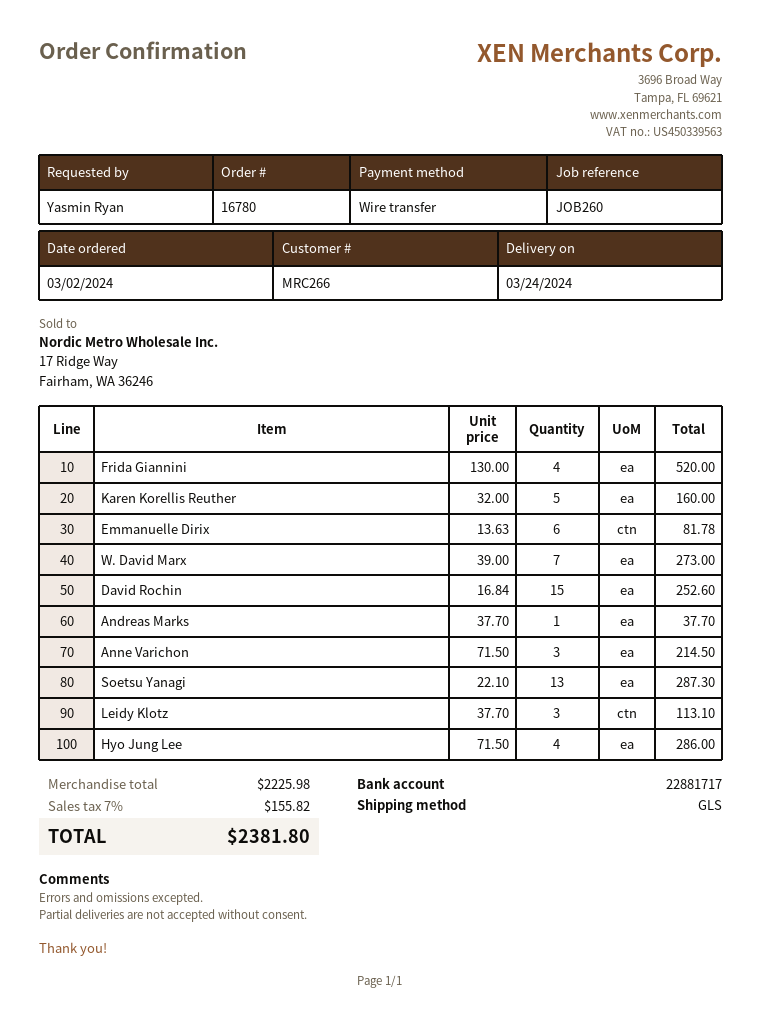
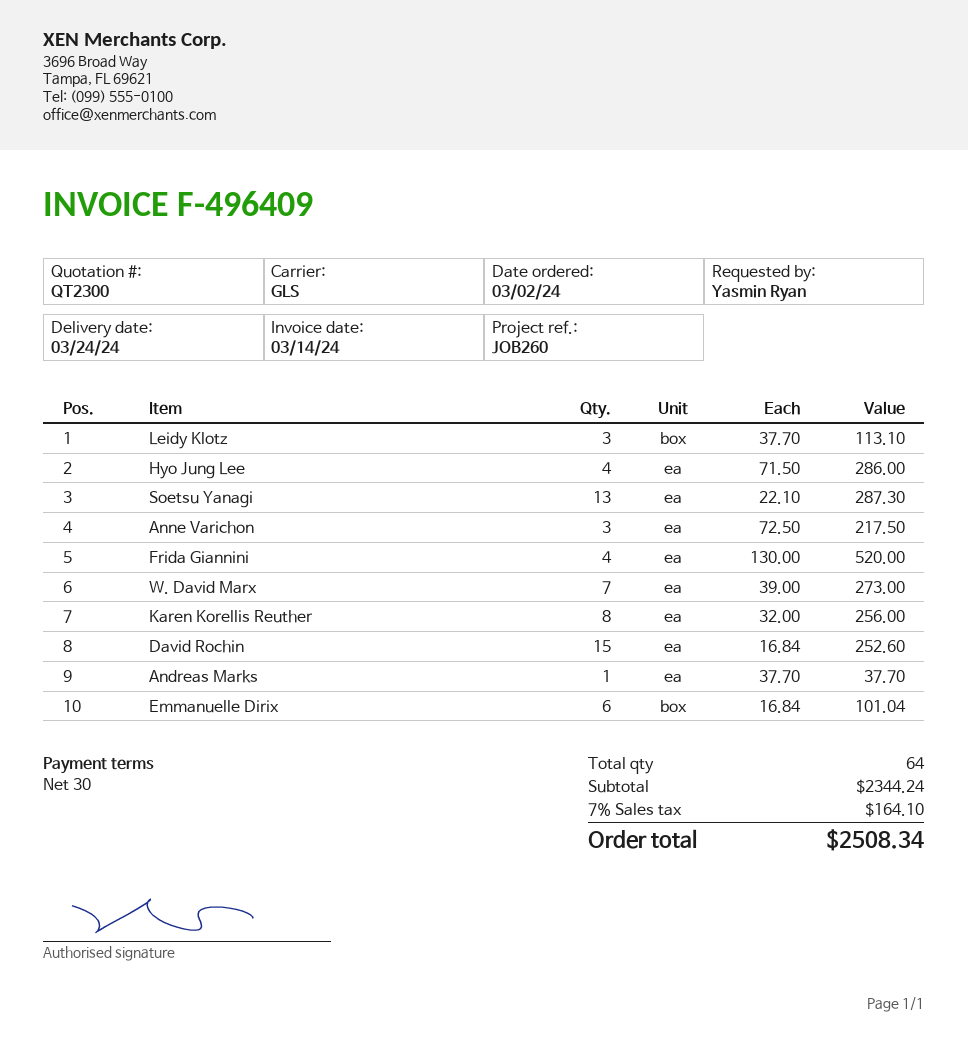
Karen Korellis Reuther: 5 x 32.00 = 160.00 -> 8 x 32.00 = 256.00
Emmanuelle Dirix: 6 x 13.63 = 81.78 -> 6 x 16.84 = 101.04
Anne Varichon: 3 x 71.50 = 214.50 -> 3 x 72.50 = 217.50
subtotal: 2225.98 -> 2344.24
tax: 7% = 155.82 -> 7% = 164.10
total: 2381.80 -> 2508.34

